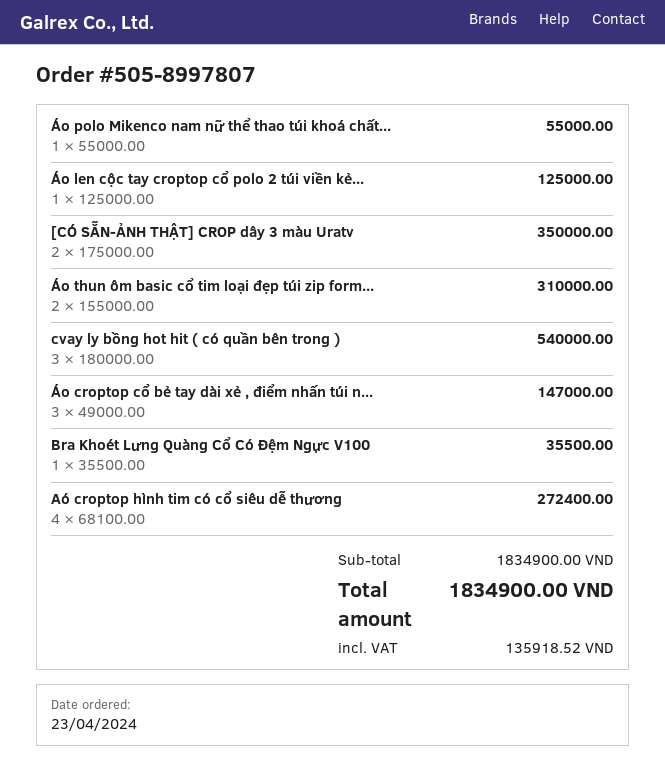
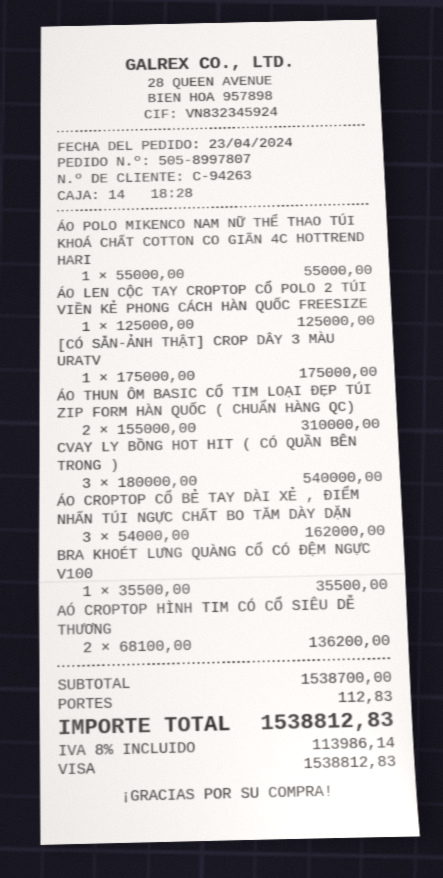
[CÓ SẴN-ẢNH THẬT] CROP dây 3 màu Uratv: 2 x 175000.00 = 350000.00 -> 1 x 175000.00 = 175000.00
Áo croptop cổ bẻ tay dài xẻ , điểm nhấn túi n...: 3 x 49000.00 = 147000.00 -> 3 x 54000.00 = 162000.00
Aó croptop hình tim có cổ siêu dễ thương: 4 x 68100.00 = 272400.00 -> 2 x 68100.00 = 136200.00
subtotal: 1834900.00 -> 1538700.00
shipping: none -> 112.83
tax: 135918.52 -> 113986.14
total: 1834900.00 -> 1538812.83

